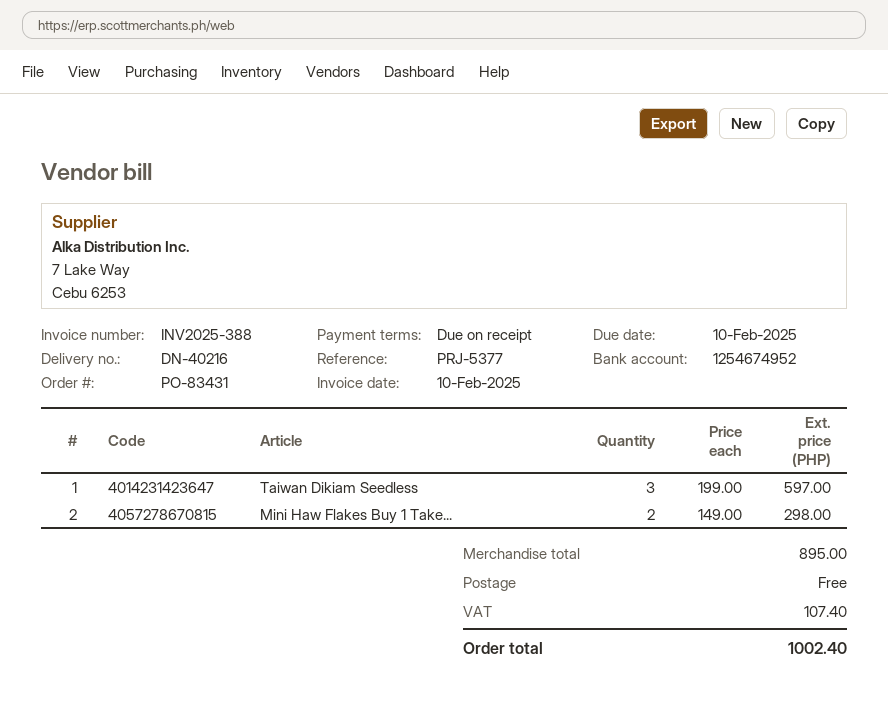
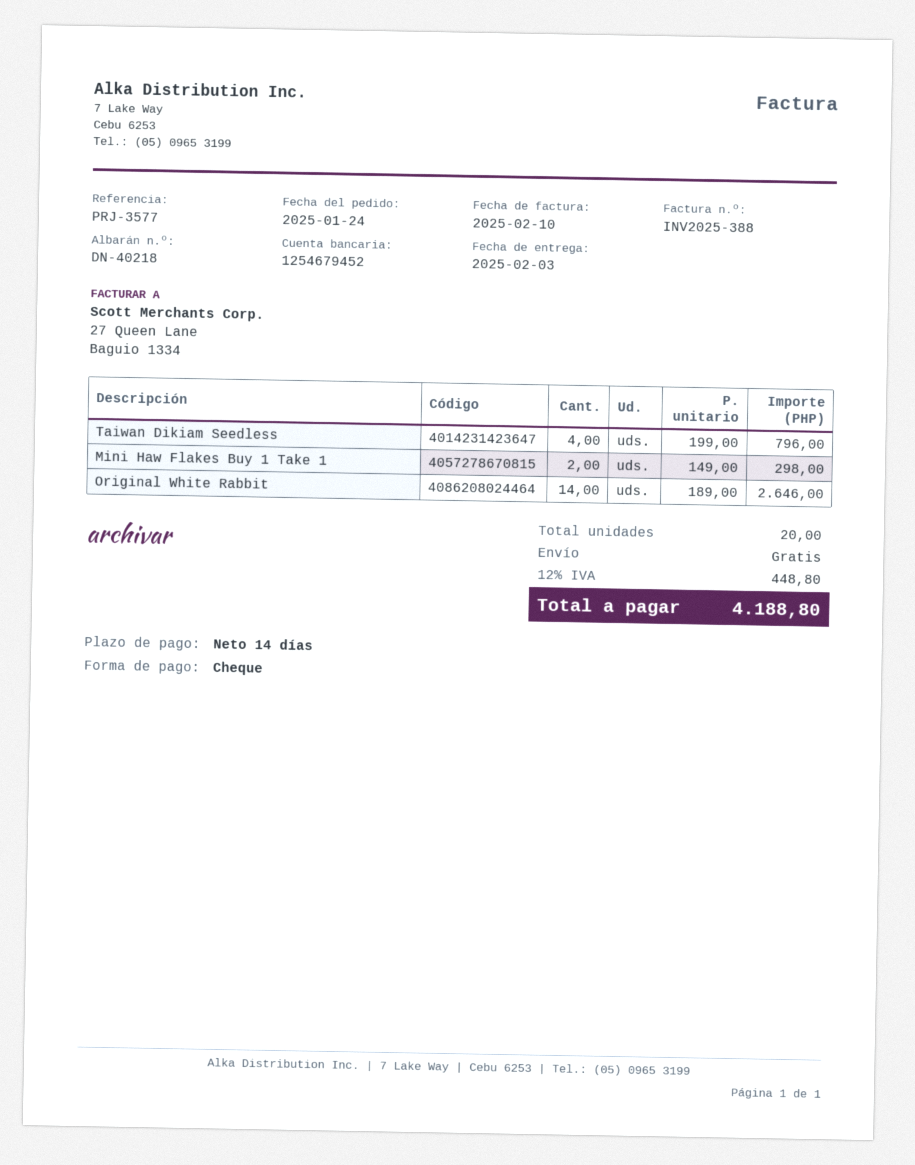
delivery note number: DN-40216 -> DN-40218
payment terms: on receipt -> 14 days
reference: PRJ-5377 -> PRJ-3577
bank account: 1254674952 -> 1254679452
Taiwan Dikiam Seedless: 3 x 199.00 = 597.00 -> 4 x 199.00 = 796.00
Original White Rabbit: none -> 14 x 189.00 = 2646.00
tax: 107.40 -> 448.80
total: 1002.40 -> 4188.80

